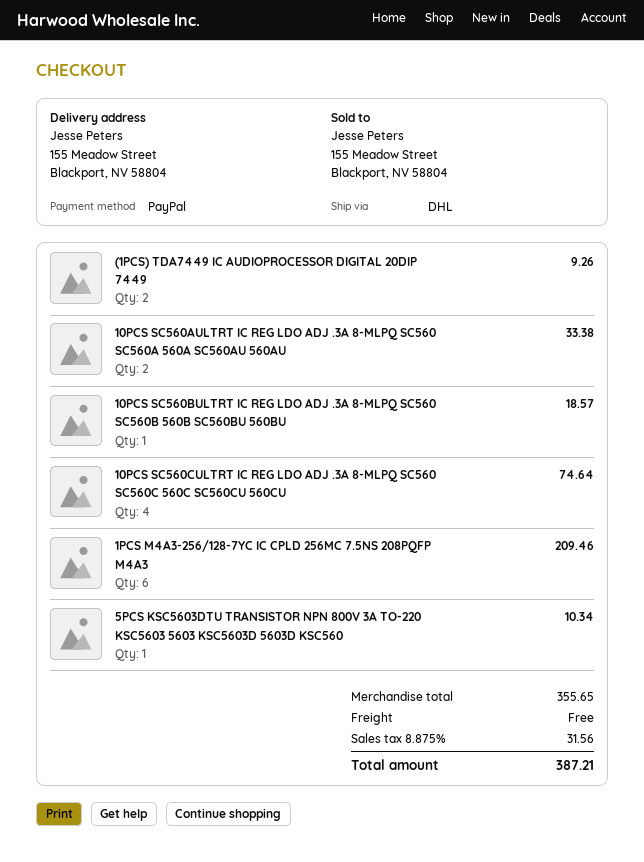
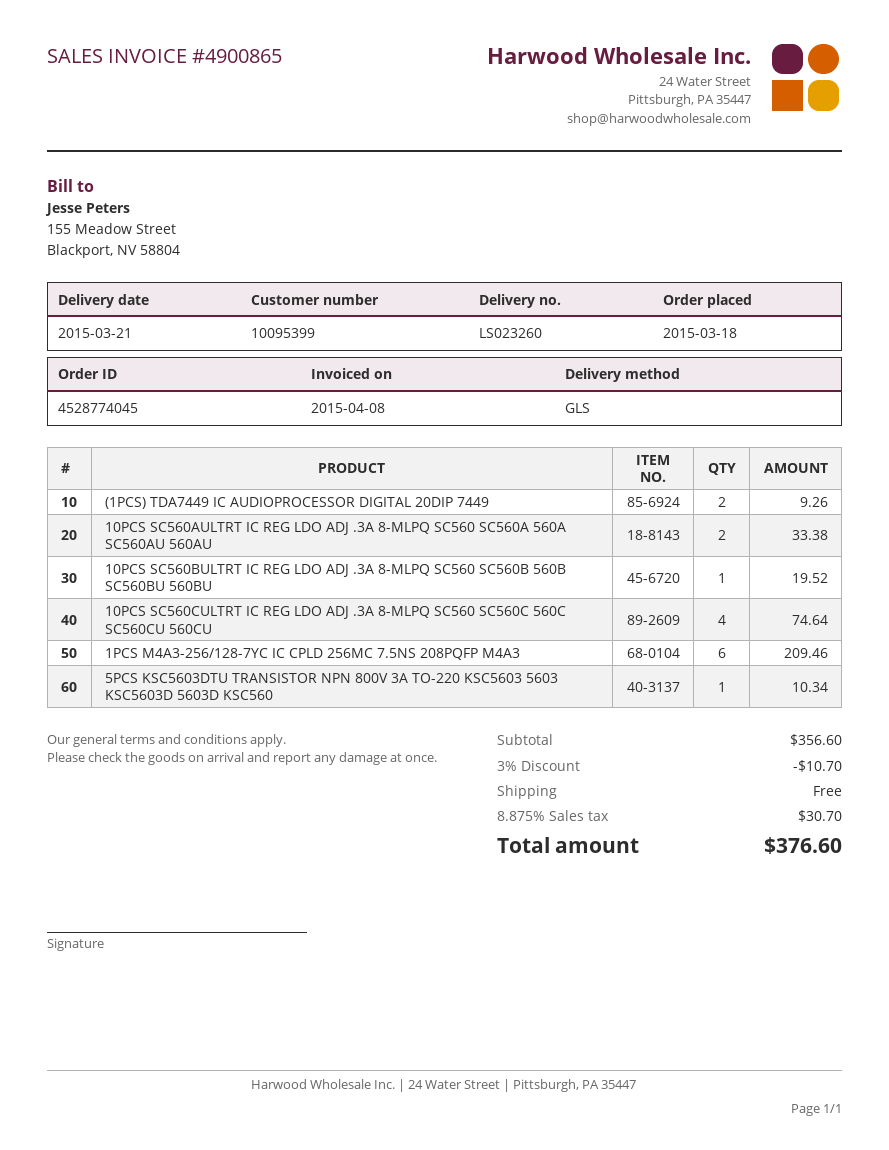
shipping method: DHL -> GLS
10PCS SC560BULTRT IC REG LDO ADJ .3A 8-MLPQ SC560 SC560B 560B SC560BU 560BU: 1 for 18.57 -> 1 for 19.52
subtotal: 355.65 -> 356.60
discount: none -> 3% = 10.70
tax: 8.875% = 31.56 -> 8.875% = 30.70
total: 387.21 -> 376.60

